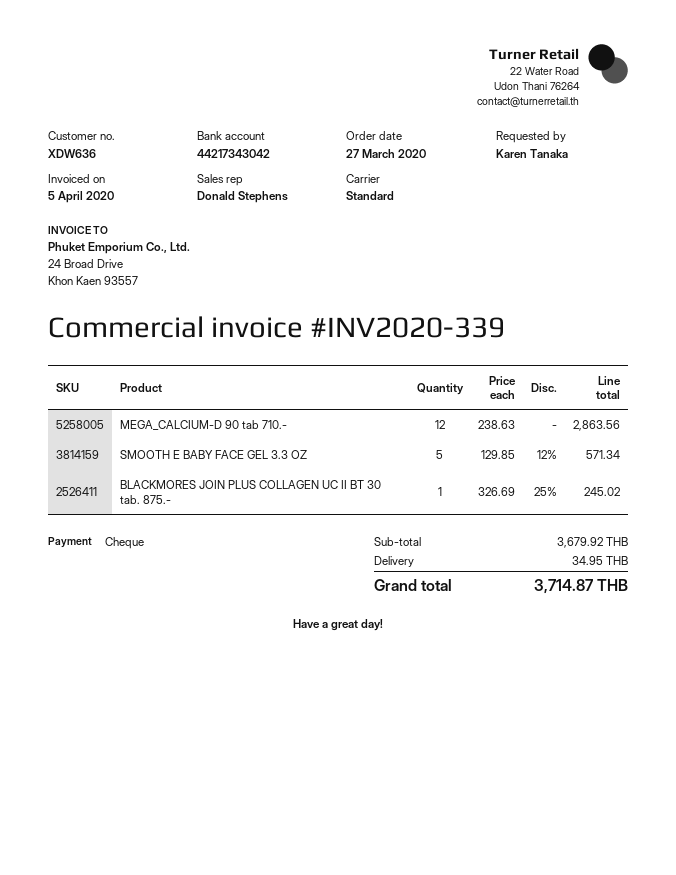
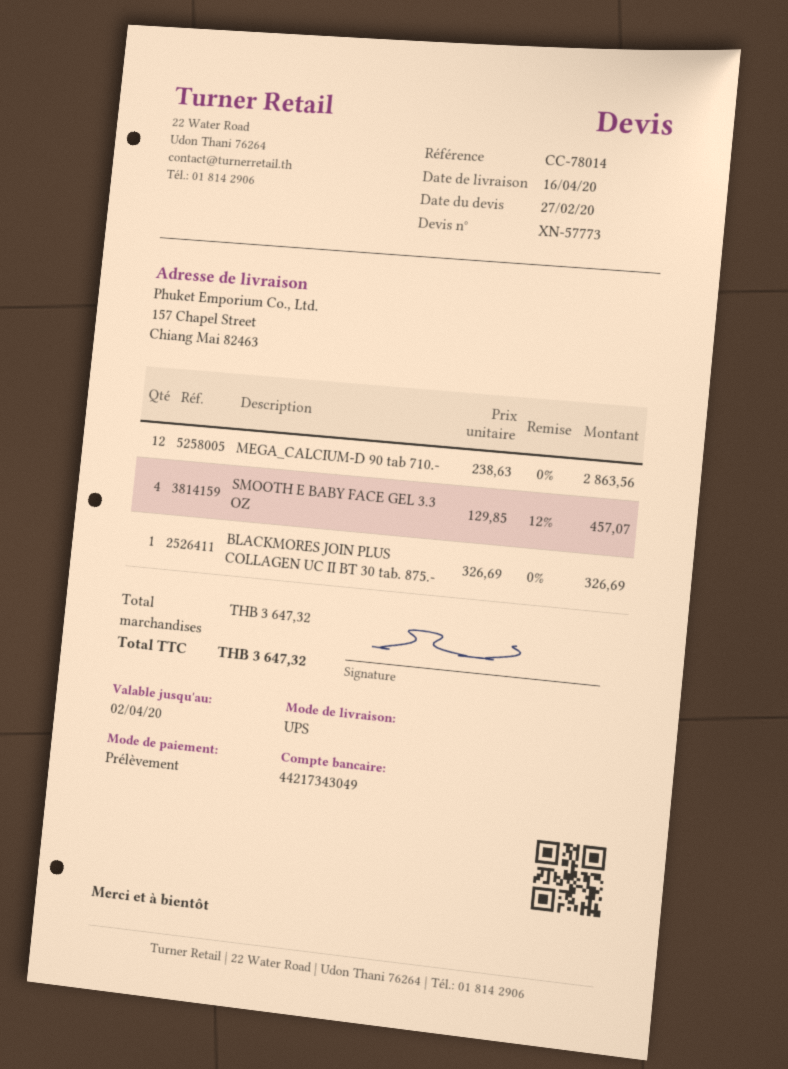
payment method: cheque -> direct debit
bank account: 44217343042 -> 44217343049
shipping method: standard -> UPS
SMOOTH E BABY FACE GEL 3.3 OZ: 5 x 129.85 - 12% = 571.34 -> 4 x 129.85 - 12% = 457.07
BLACKMORES JOIN PLUS COLLAGEN UC II BT 30 tab. 875.-: 1 x 326.69 - 25% = 245.02 -> 1 x 326.69 = 326.69
subtotal: 3679.92 -> 3647.32
shipping: 34.95 -> none
total: 3714.87 -> 3647.32

